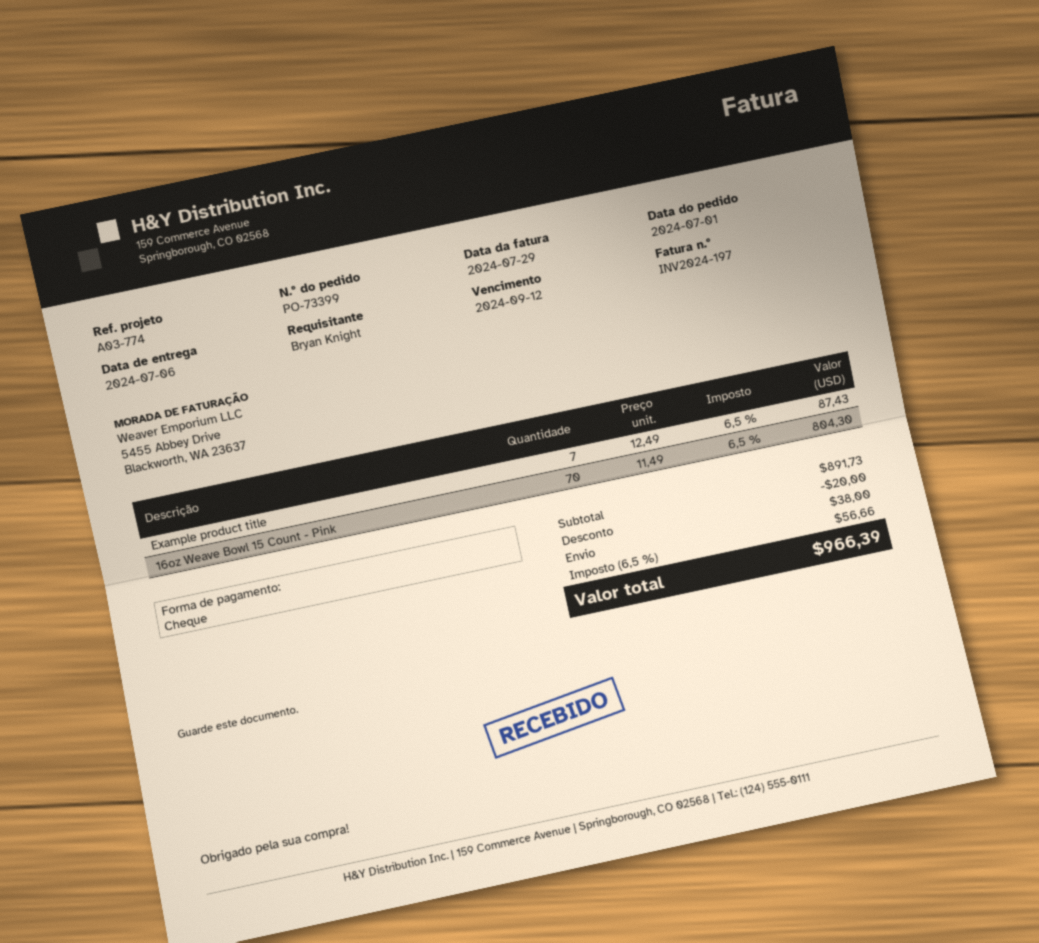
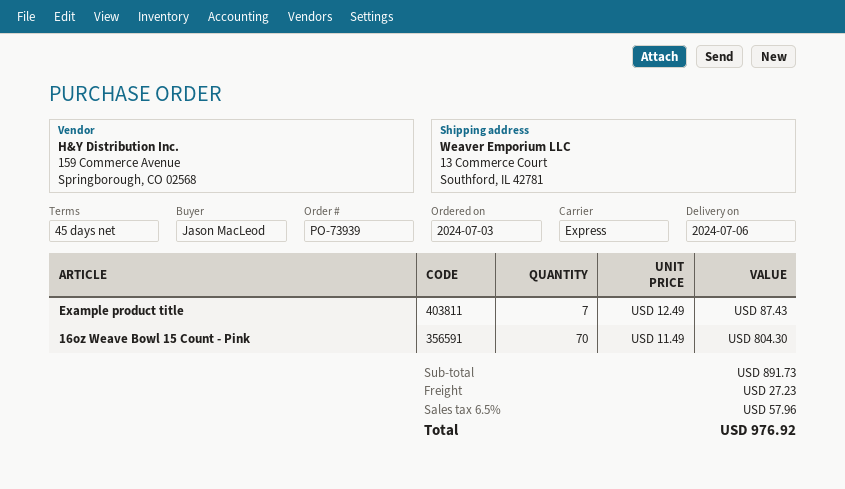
order number: PO-73399 -> PO-73939
order date: 2024-07-01 -> 2024-07-03
ordered by: Bryan Knight -> Jason MacLeod
discount: 20.00 -> none
shipping: 38.00 -> 27.23
tax: 6.5% = 56.66 -> 6.5% = 57.96
total: 966.39 -> 976.92

